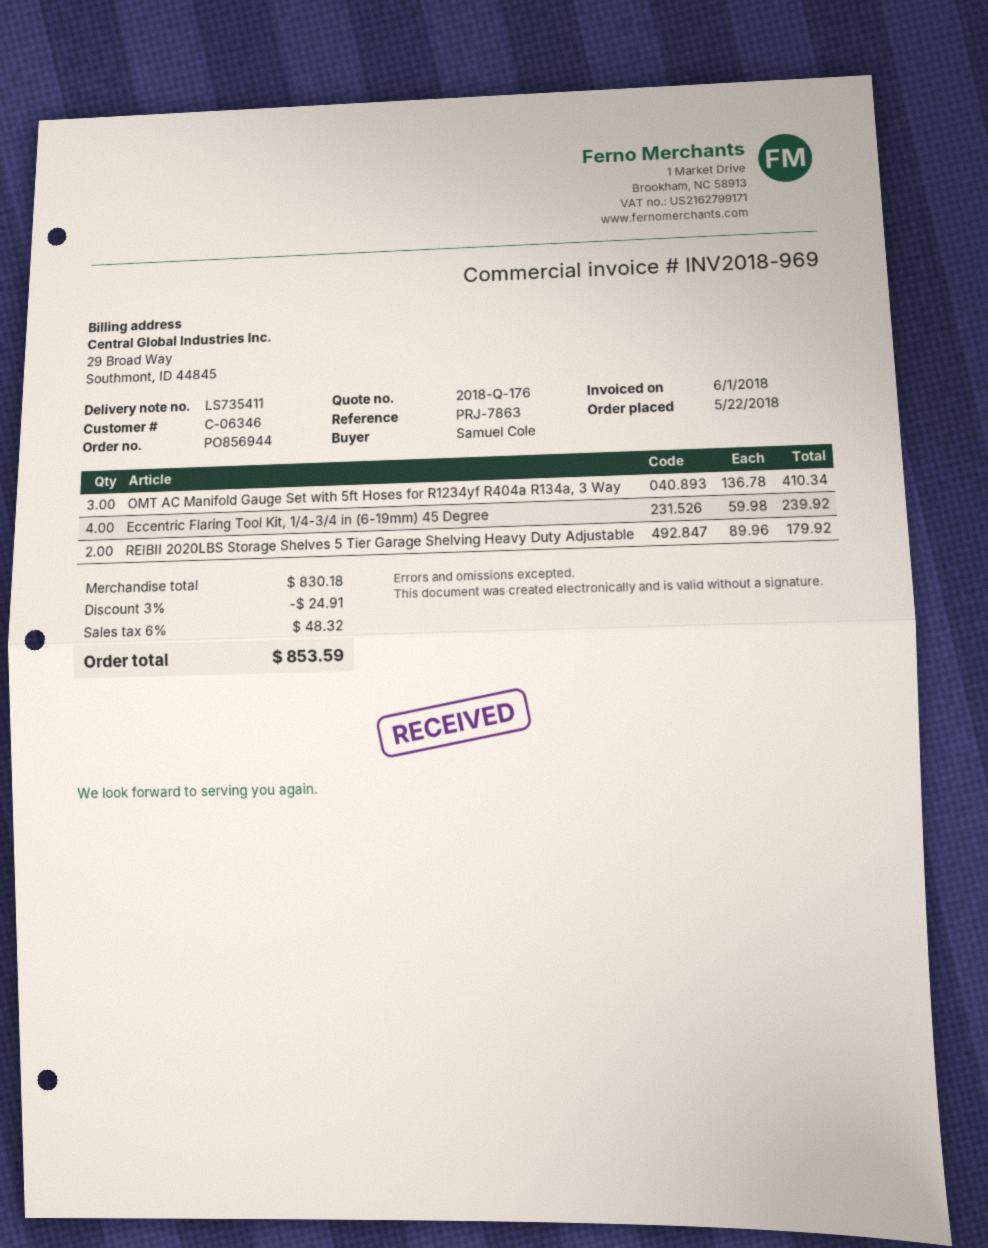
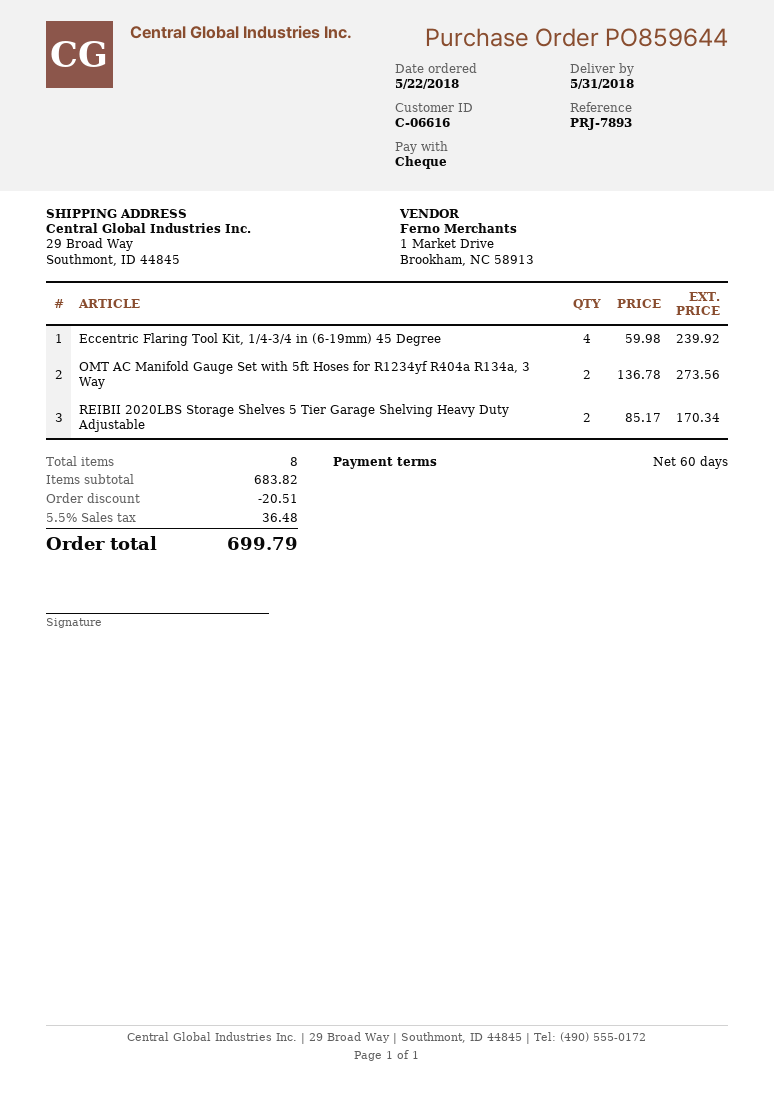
order number: PO856944 -> PO859644
customer number: C-06346 -> C-06616
reference: PRJ-7863 -> PRJ-7893
OMT AC Manifold Gauge Set with 5ft Hoses for R1234yf R404a R134a, 3 Way: 3 x 136.78 = 410.34 -> 2 x 136.78 = 273.56
REIBII 2020LBS Storage Shelves 5 Tier Garage Shelving Heavy Duty Adjustable: 2 x 89.96 = 179.92 -> 2 x 85.17 = 170.34
subtotal: 830.18 -> 683.82
discount: 24.91 -> 20.51
tax: 6% = 48.32 -> 5.5% = 36.48
total: 853.59 -> 699.79

